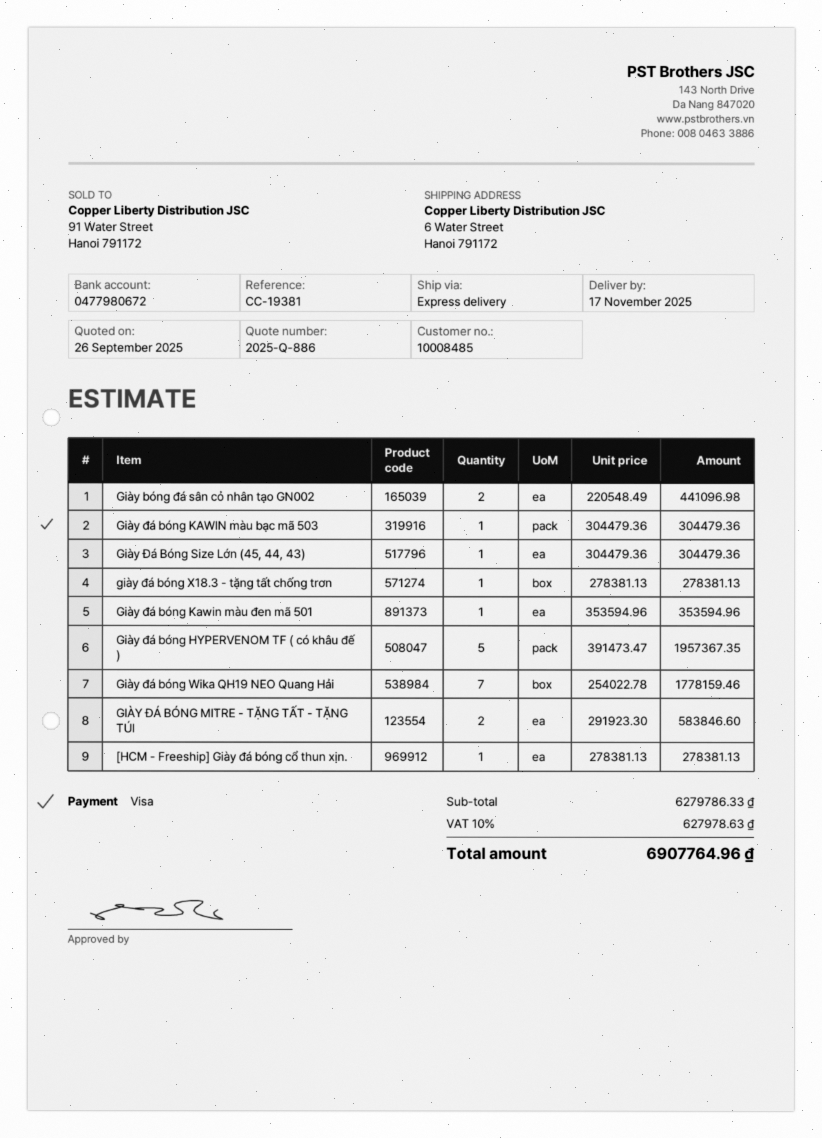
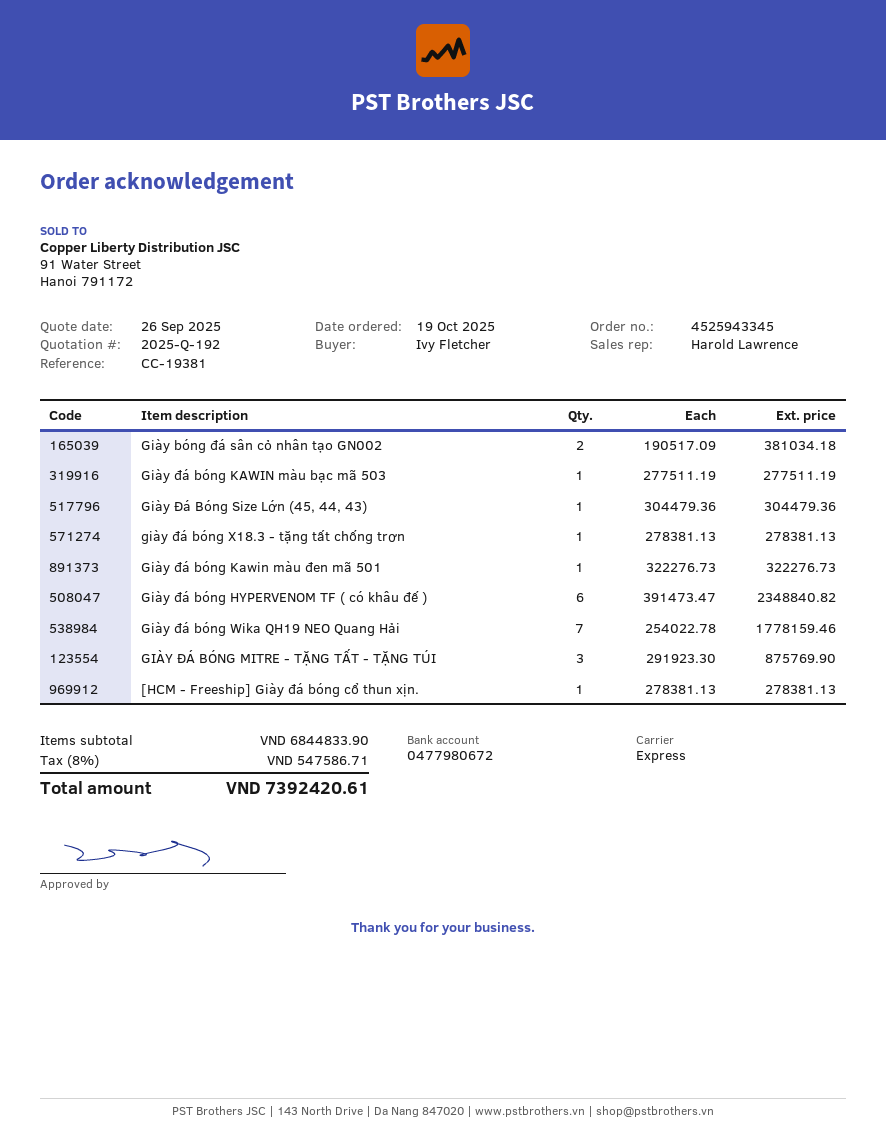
quote number: 2025-Q-886 -> 2025-Q-192
Giày bóng đá sân cỏ nhân tạo GN002: 2 x 220548.49 = 441096.98 -> 2 x 190517.09 = 381034.18
Giày đá bóng KAWIN màu bạc mã 503: 1 x 304479.36 = 304479.36 -> 1 x 277511.19 = 277511.19
Giày đá bóng Kawin màu đen mã 501: 1 x 353594.96 = 353594.96 -> 1 x 322276.73 = 322276.73
Giày đá bóng HYPERVENOM TF ( có khâu đế ): 5 x 391473.47 = 1957367.35 -> 6 x 391473.47 = 2348840.82
GIÀY ĐÁ BÓNG MITRE - TẶNG TẤT - TẶNG TÚI: 2 x 291923.30 = 583846.60 -> 3 x 291923.30 = 875769.90
subtotal: 6279786.33 -> 6844833.90
tax: 10% = 627978.63 -> 8% = 547586.71
total: 6907764.96 -> 7392420.61

